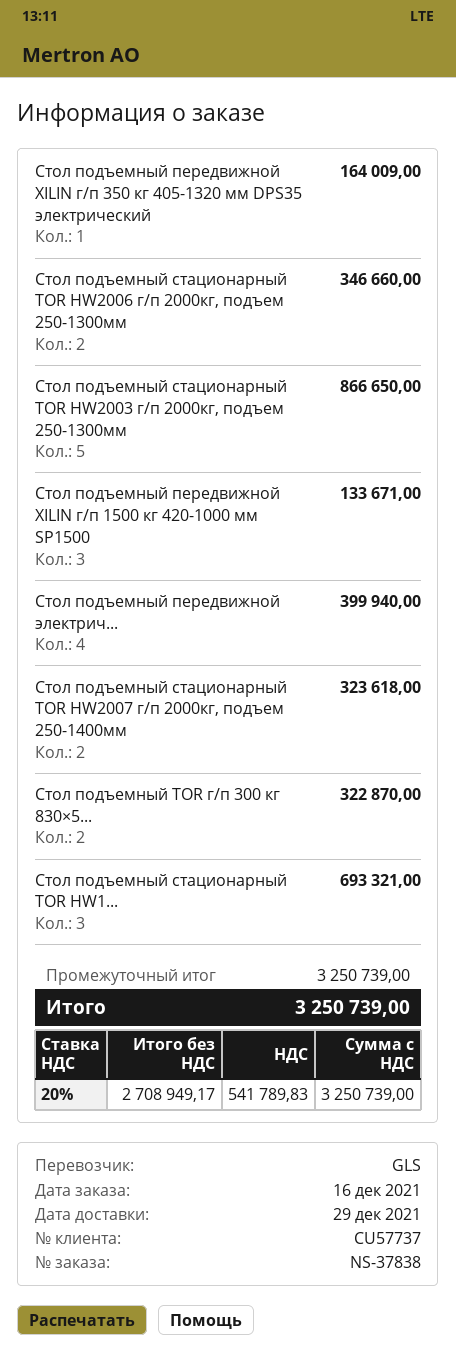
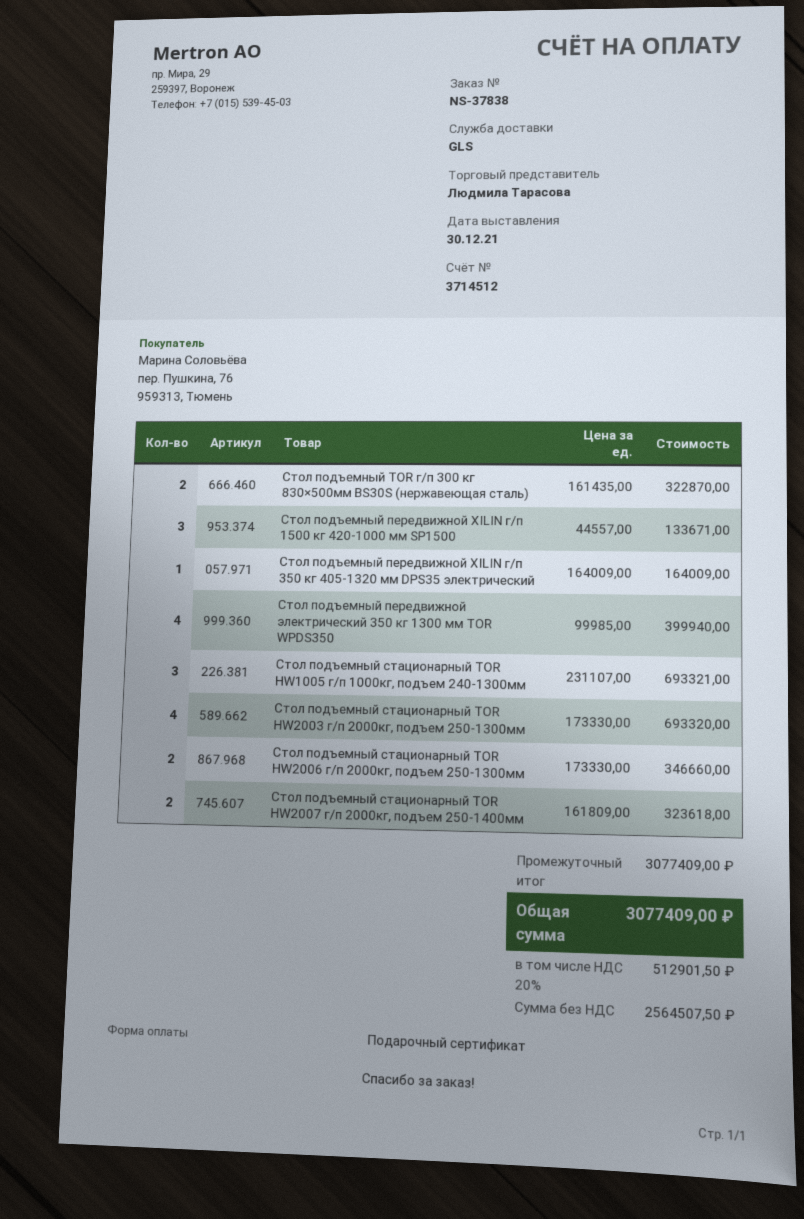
Стол подъемный стационарный TOR HW2003 г/п 2000кг, подъем 250-1300мм: 5 for 866650.00 -> 4 for 693320.00
subtotal: 3250739.00 -> 3077409.00
net: 2708949.17 -> 2564507.50
tax: 20% = 541789.83 -> 20% = 512901.50
total: 3250739.00 -> 3077409.00

